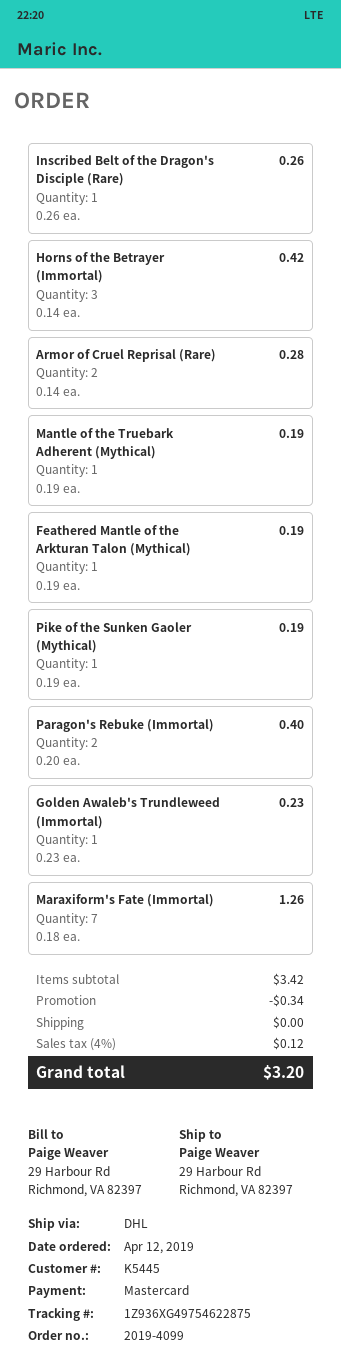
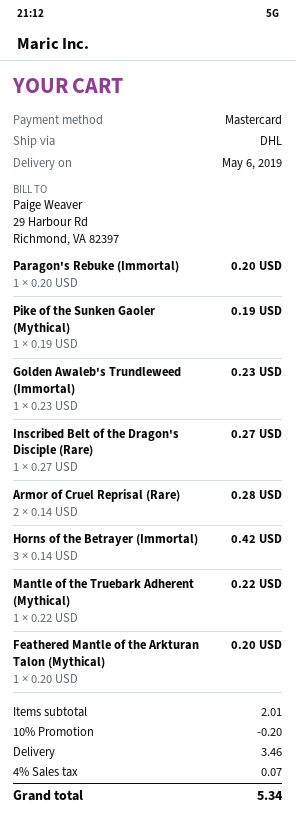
Inscribed Belt of the Dragon's Disciple (Rare): 1 x 0.26 = 0.26 -> 1 x 0.27 = 0.27
Mantle of the Truebark Adherent (Mythical): 1 x 0.19 = 0.19 -> 1 x 0.22 = 0.22
Feathered Mantle of the Arkturan Talon (Mythical): 1 x 0.19 = 0.19 -> 1 x 0.20 = 0.20
Paragon's Rebuke (Immortal): 2 x 0.20 = 0.40 -> 1 x 0.20 = 0.20
Maraxiform's Fate (Immortal): 7 x 0.18 = 1.26 -> none
subtotal: 3.42 -> 2.01
discount: 0.34 -> 0.20
shipping: 0.00 -> 3.46
tax: 4% = 0.12 -> 4% = 0.07
total: 3.20 -> 5.34

